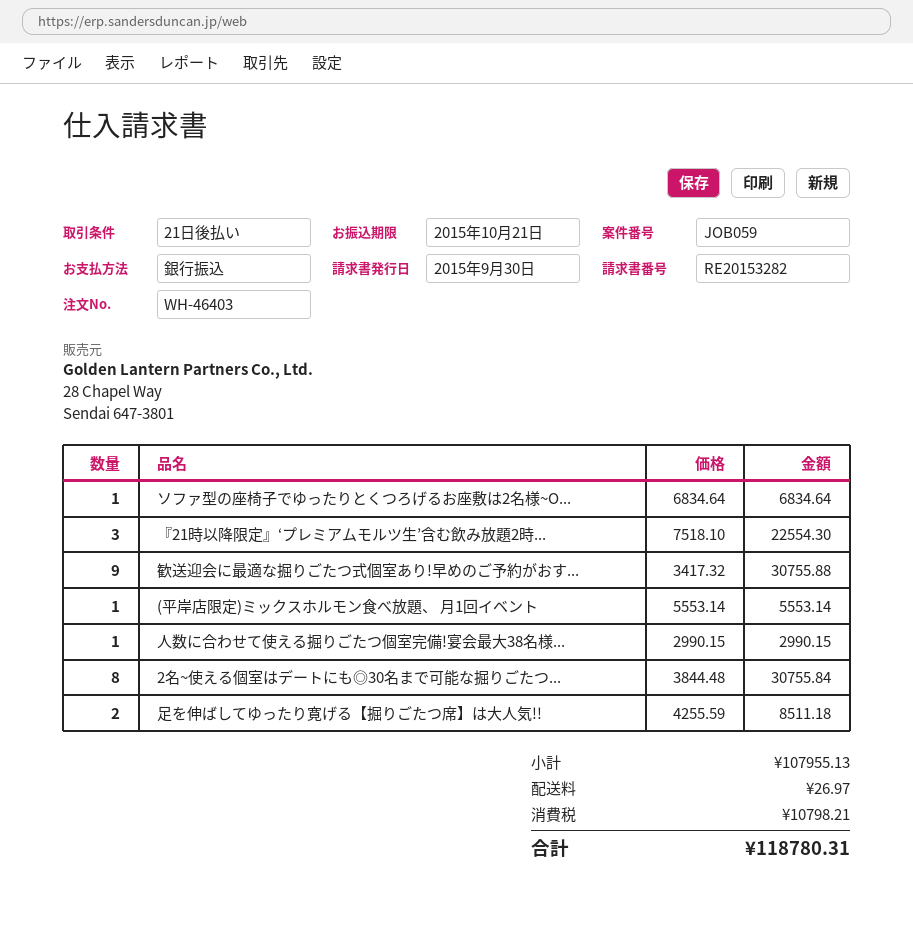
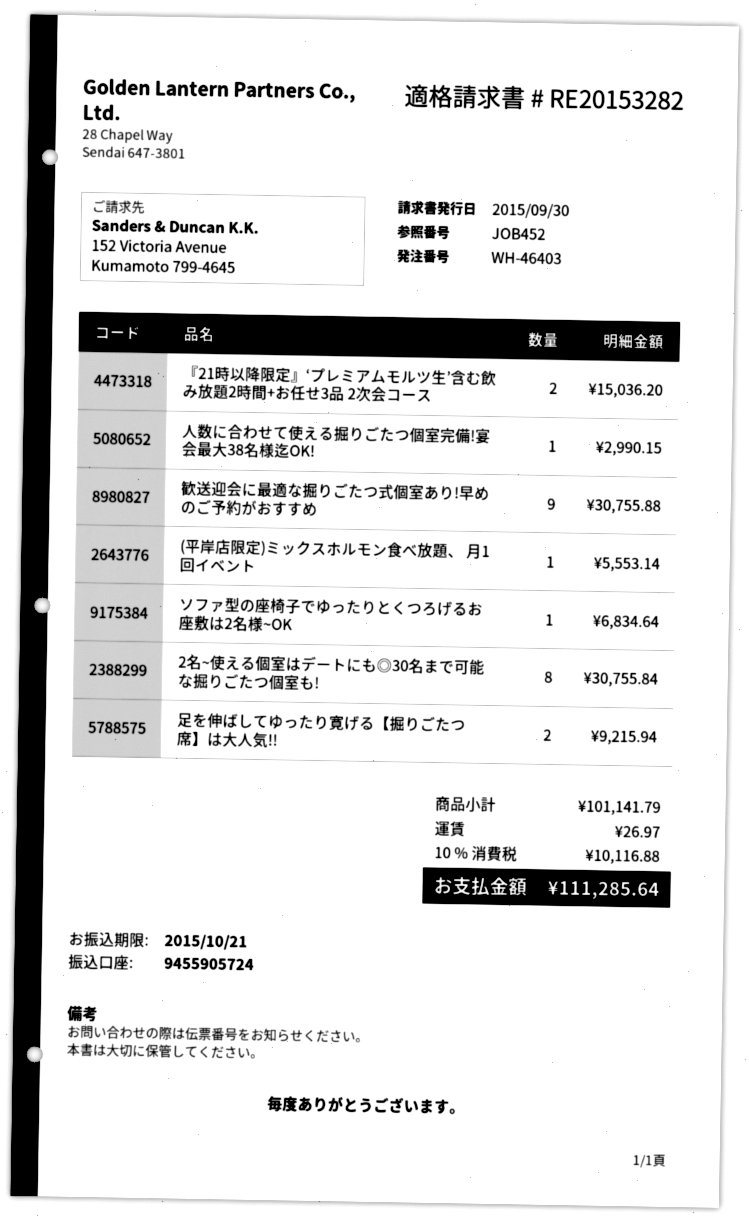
reference: JOB059 -> JOB452
『21時以降限定』‘プレミアムモルツ生’含む飲み放題2時...: 3 for 22554.30 -> 2 for 15036.20
足を伸ばしてゆったり寛げる【掘りごたつ席】は大人気!!: 2 for 8511.18 -> 2 for 9215.94
subtotal: 107955.13 -> 101141.79
tax: 10798.21 -> 10116.88
total: 118780.31 -> 111285.64

